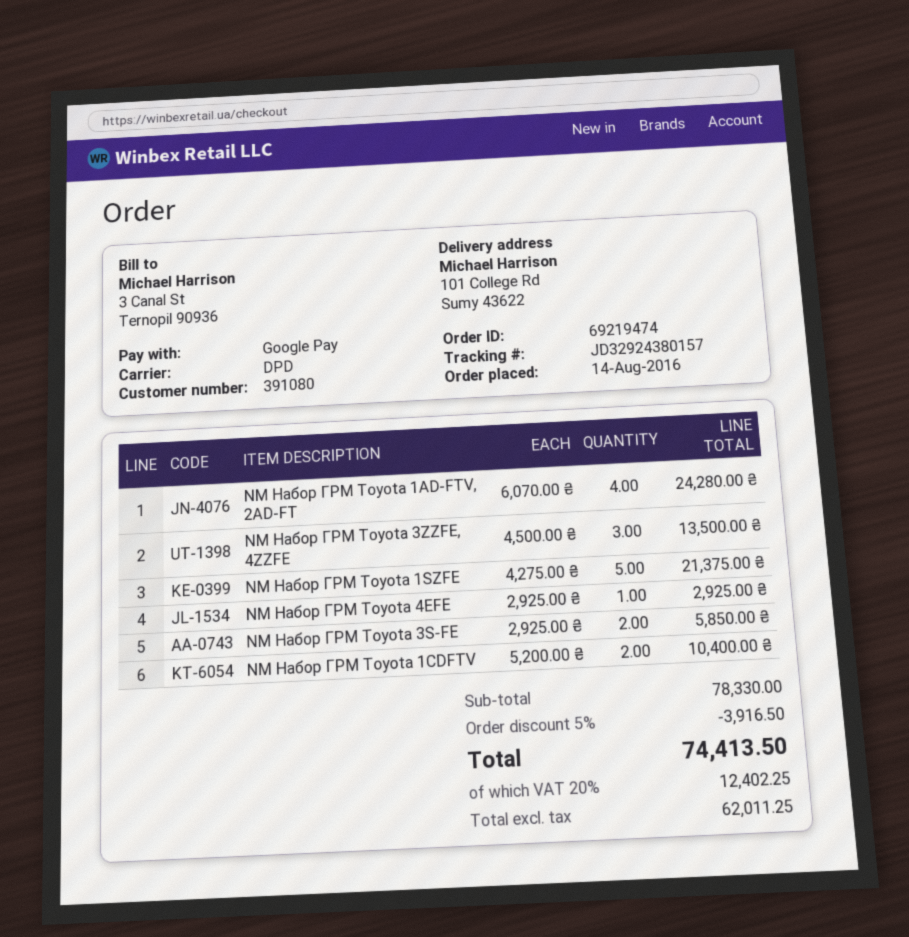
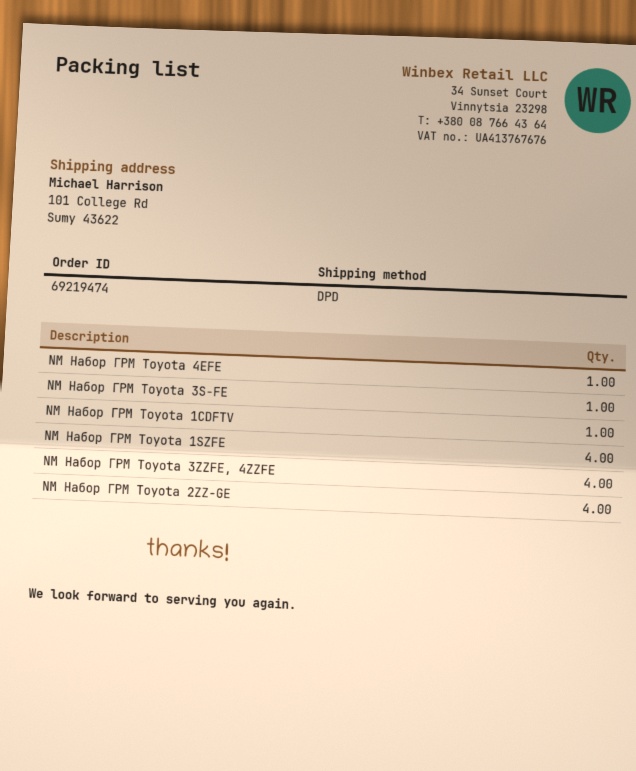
NM Набор ГРМ Toyota 1AD-FTV, 2AD-FT: 4 -> none
NM Набор ГРМ Toyota 3ZZFE, 4ZZFE: 3 -> 4
NM Набор ГРМ Toyota 1SZFE: 5 -> 4
NM Набор ГРМ Toyota 3S-FE: 2 -> 1
NM Набор ГРМ Toyota 1CDFTV: 2 -> 1
NM Набор ГРМ Toyota 2ZZ-GE: none -> 4

